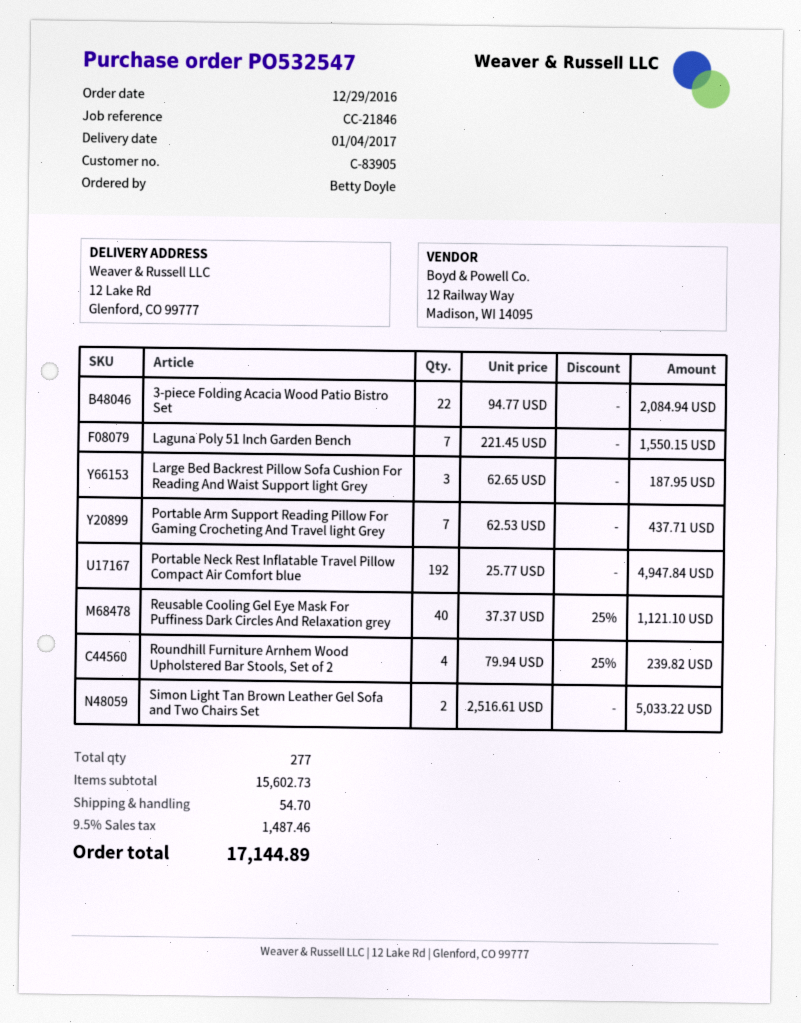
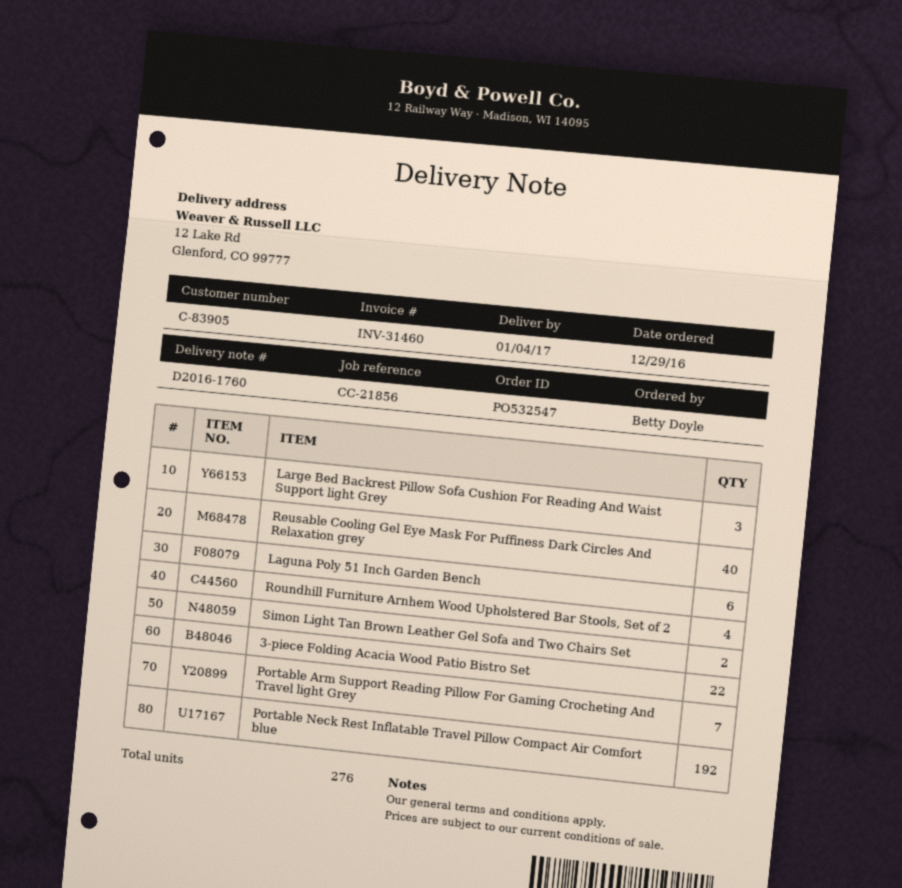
reference: CC-21846 -> CC-21856
Laguna Poly 51 Inch Garden Bench: 7 -> 6
total quantity: 277 -> 276

